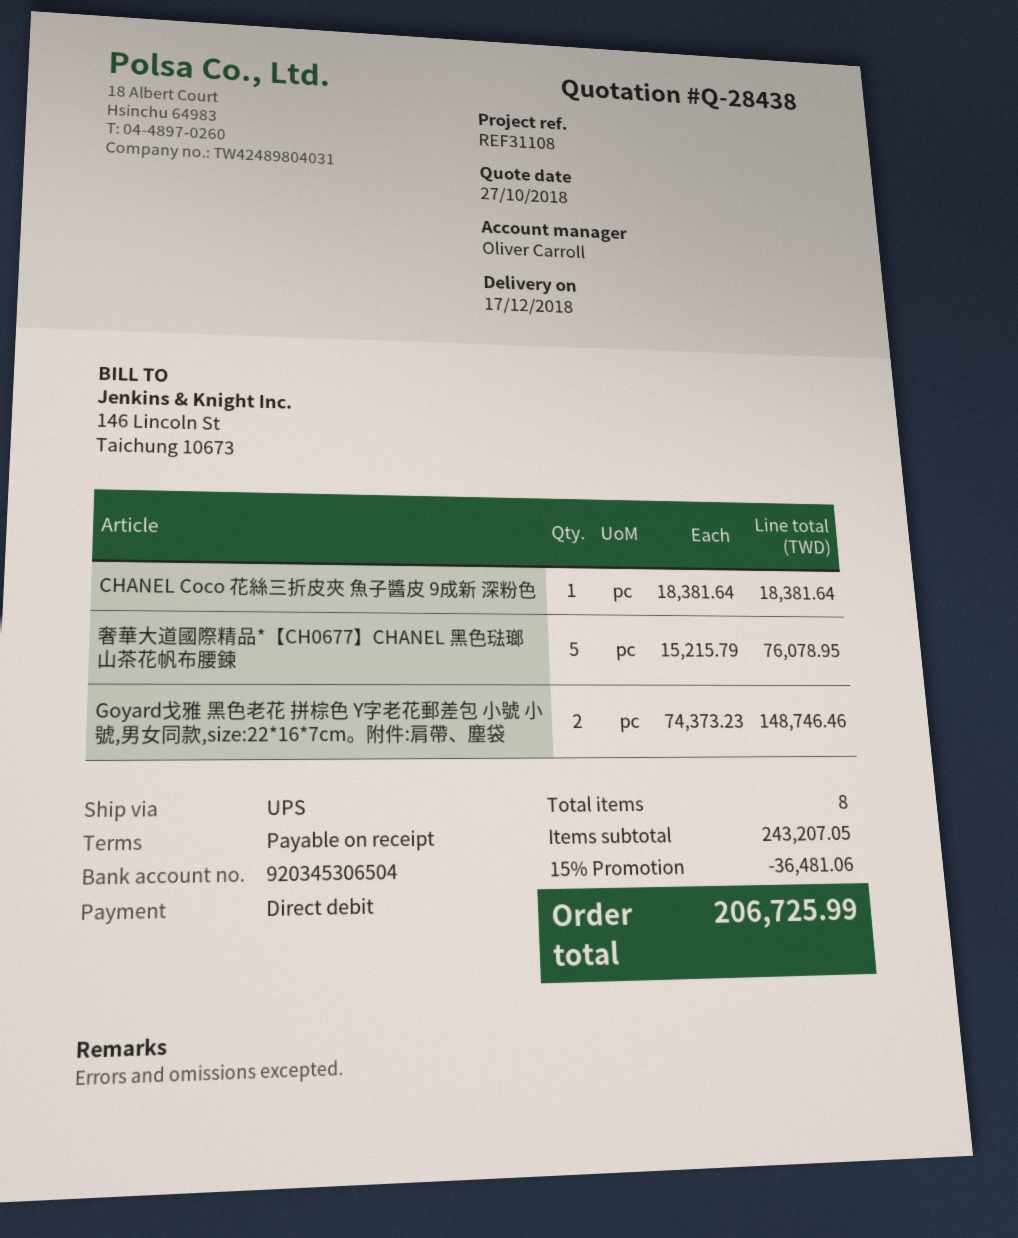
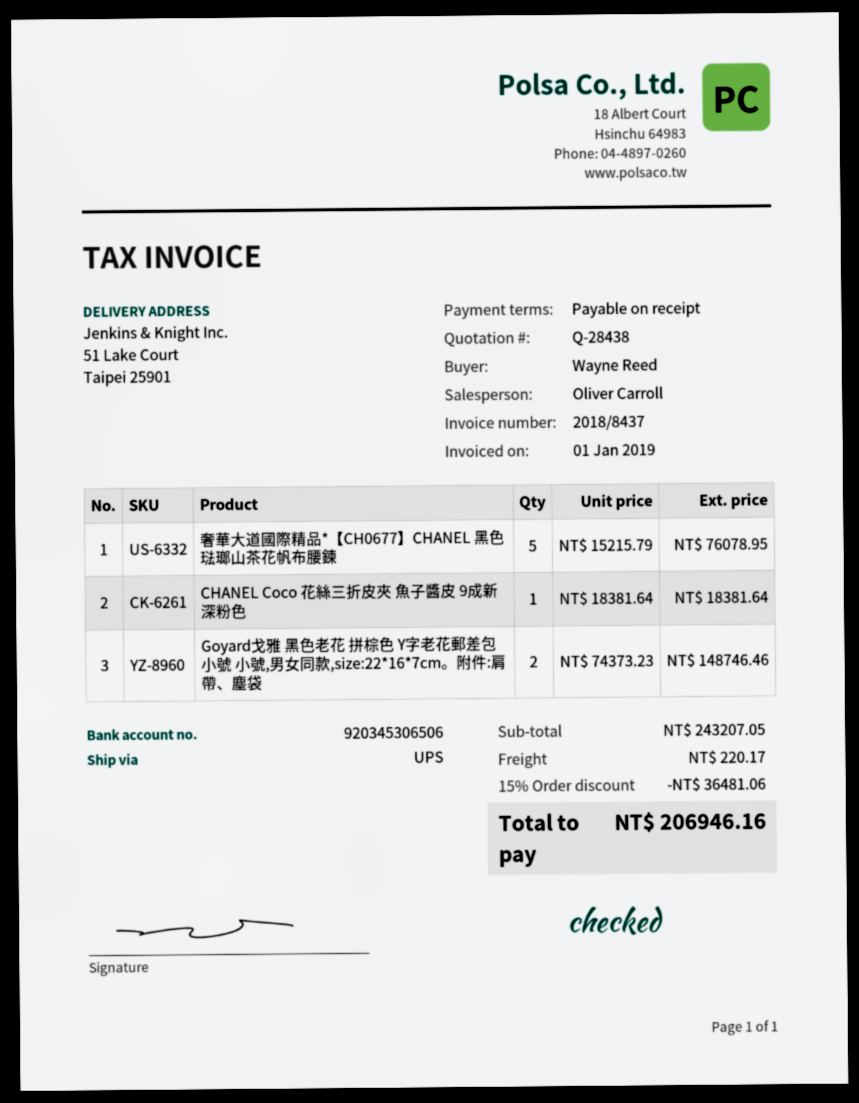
bank account: 920345306504 -> 920345306506
shipping: none -> 220.17
total: 206725.99 -> 206946.16

